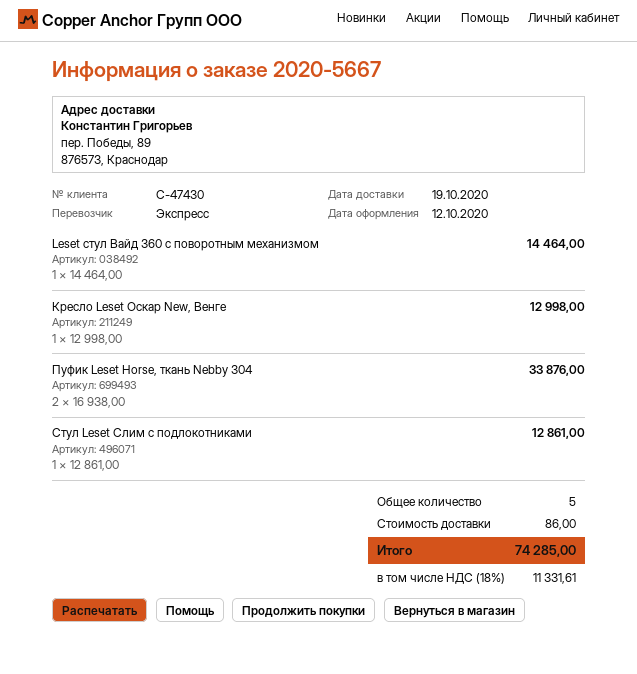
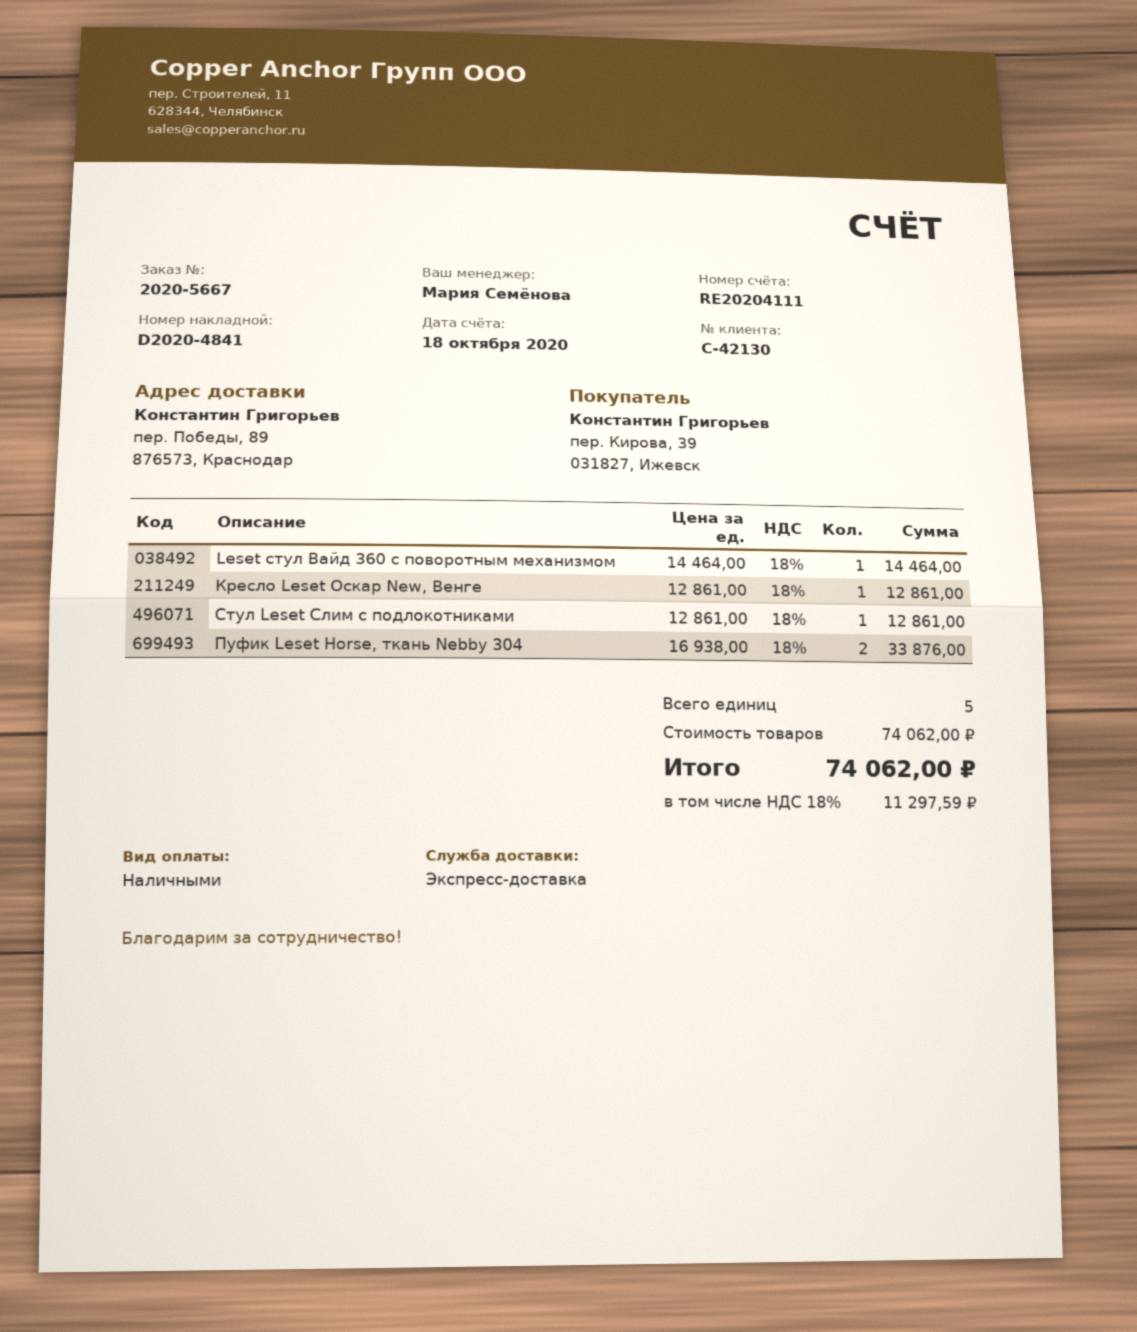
customer number: C-47430 -> C-42130
Кресло Leset Оскар New, Венге: 1 x 12998.00 = 12998.00 -> 1 x 12861.00 = 12861.00
shipping: 86.00 -> none
tax: 18% = 11331.61 -> 18% = 11297.59
total: 74285.00 -> 74062.00

